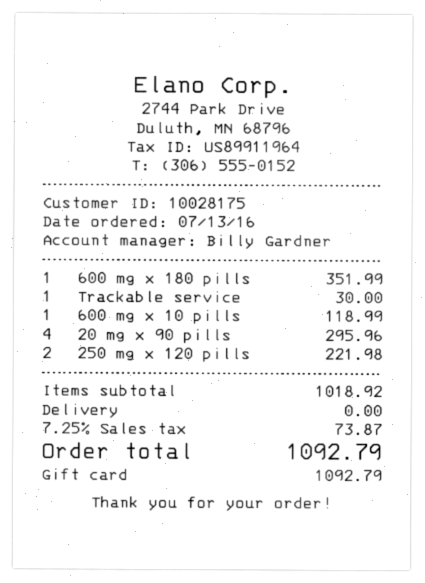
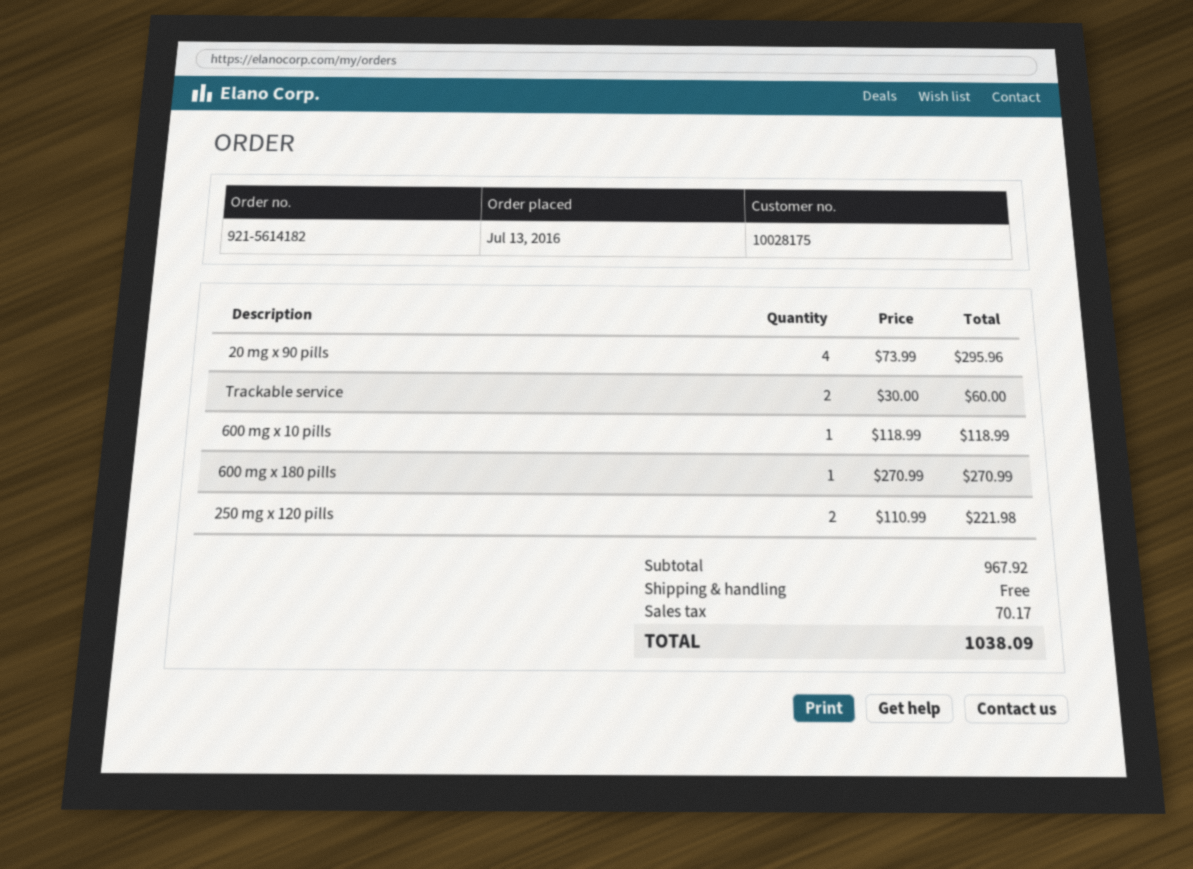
600 mg x 180 pills: 1 for 351.99 -> 1 for 270.99
Trackable service: 1 for 30.00 -> 2 for 60.00
subtotal: 1018.92 -> 967.92
tax: 73.87 -> 70.17
total: 1092.79 -> 1038.09

